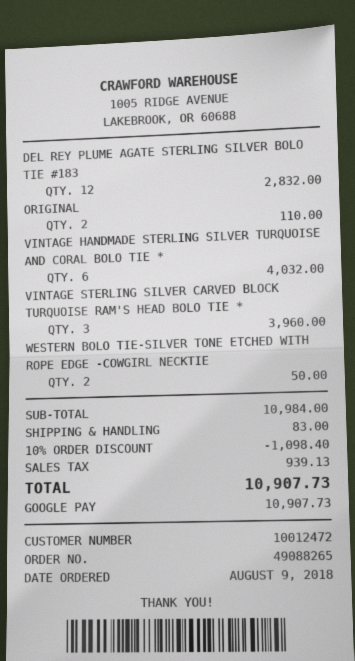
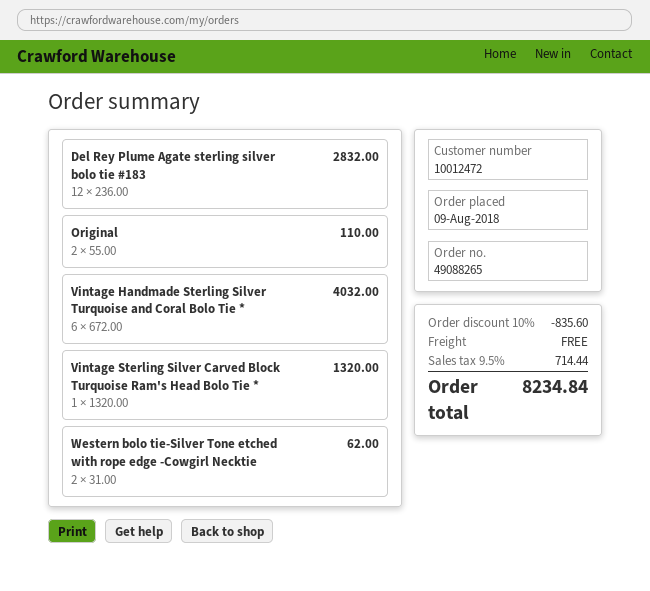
VINTAGE STERLING SILVER CARVED BLOCK TURQUOISE RAM'S HEAD BOLO TIE *: 3 for 3960.00 -> 1 for 1320.00
WESTERN BOLO TIE-SILVER TONE ETCHED WITH ROPE EDGE -COWGIRL NECKTIE: 2 for 50.00 -> 2 for 62.00
discount: 10% = 1098.40 -> 10% = 835.60
shipping: 83.00 -> 0.00
tax: 939.13 -> 714.44
total: 10907.73 -> 8234.84

